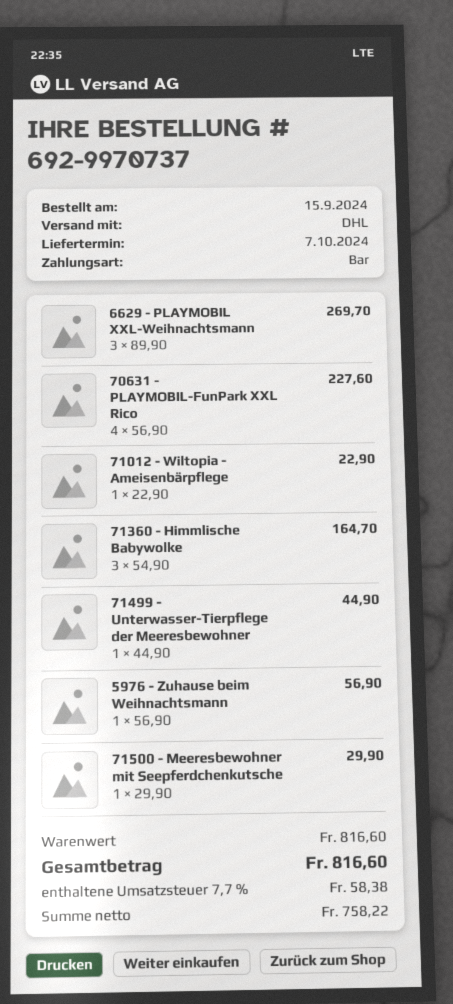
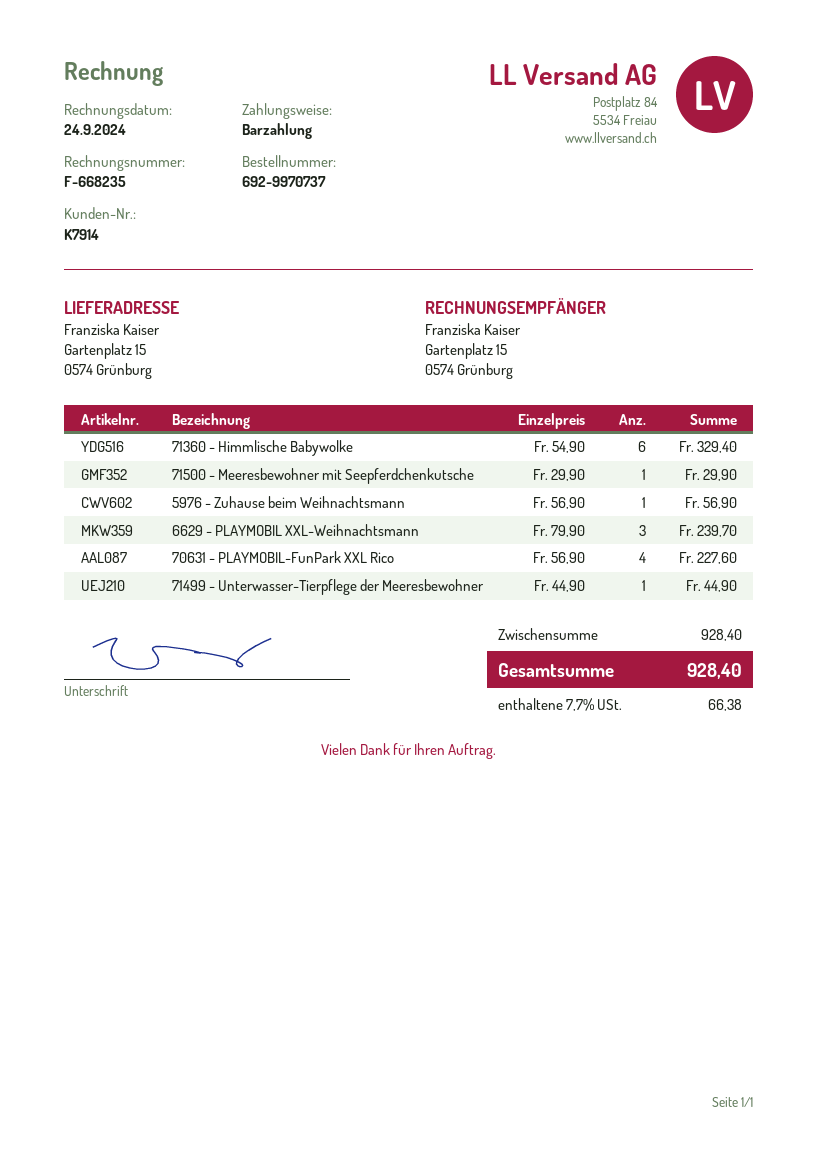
6629 - PLAYMOBIL XXL-Weihnachtsmann: 3 x 89.90 = 269.70 -> 3 x 79.90 = 239.70
71012 - Wiltopia - Ameisenbärpflege: 1 x 22.90 = 22.90 -> none
71360 - Himmlische Babywolke: 3 x 54.90 = 164.70 -> 6 x 54.90 = 329.40
subtotal: 816.60 -> 928.40
tax: 7.7% = 58.38 -> 7.7% = 66.38
total: 816.60 -> 928.40

